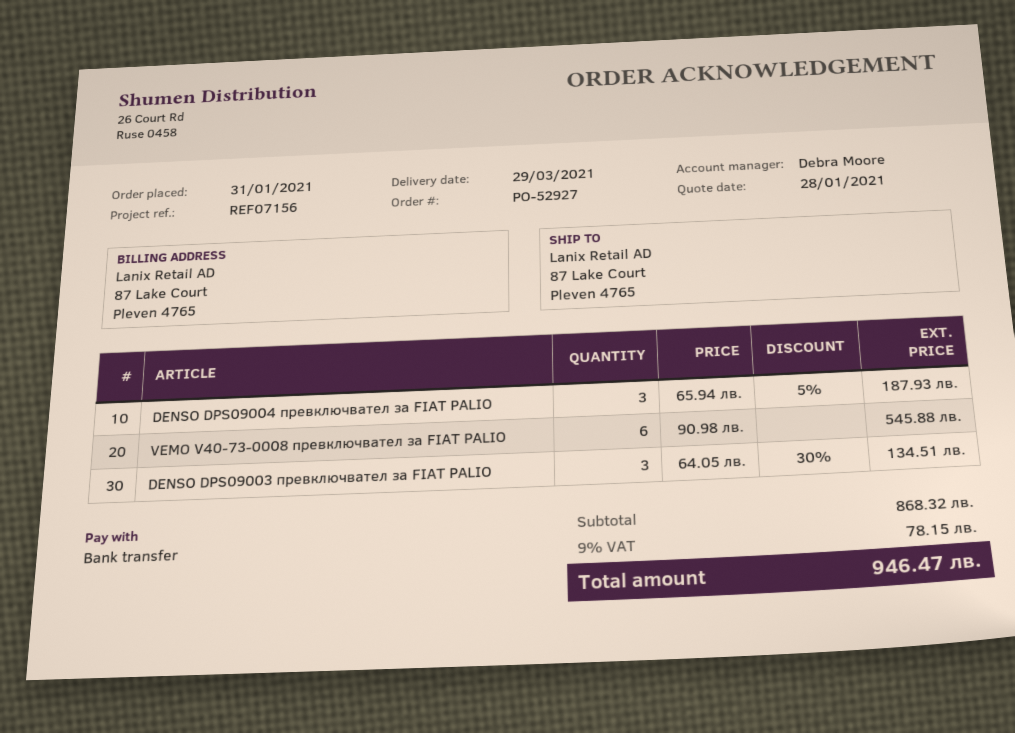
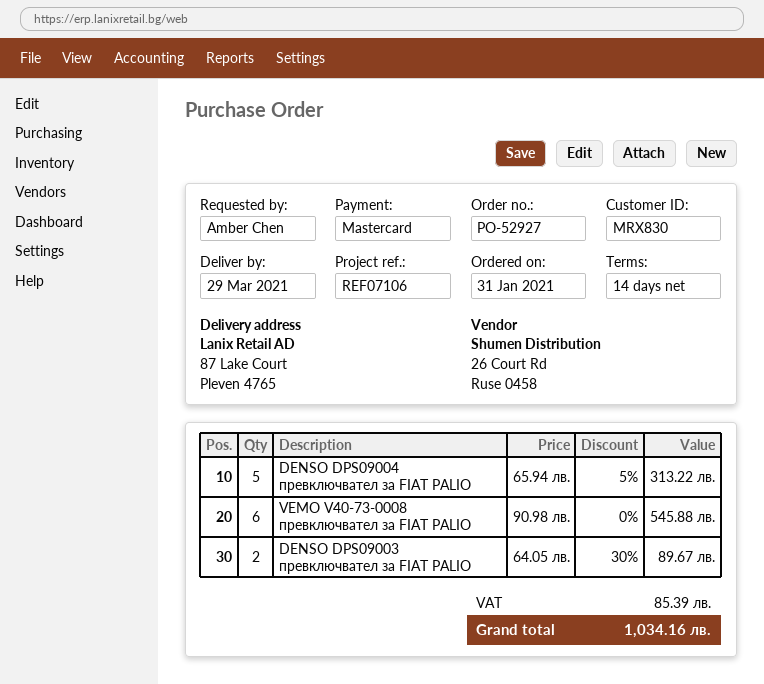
reference: REF07156 -> REF07106
payment method: bank transfer -> Mastercard
DENSO DPS09004 превключвател за FIAT PALIO: 3 x 65.94 - 5% = 187.93 -> 5 x 65.94 - 5% = 313.22
DENSO DPS09003 превключвател за FIAT PALIO: 3 x 64.05 - 30% = 134.51 -> 2 x 64.05 - 30% = 89.67
tax: 78.15 -> 85.39
total: 946.47 -> 1034.16

